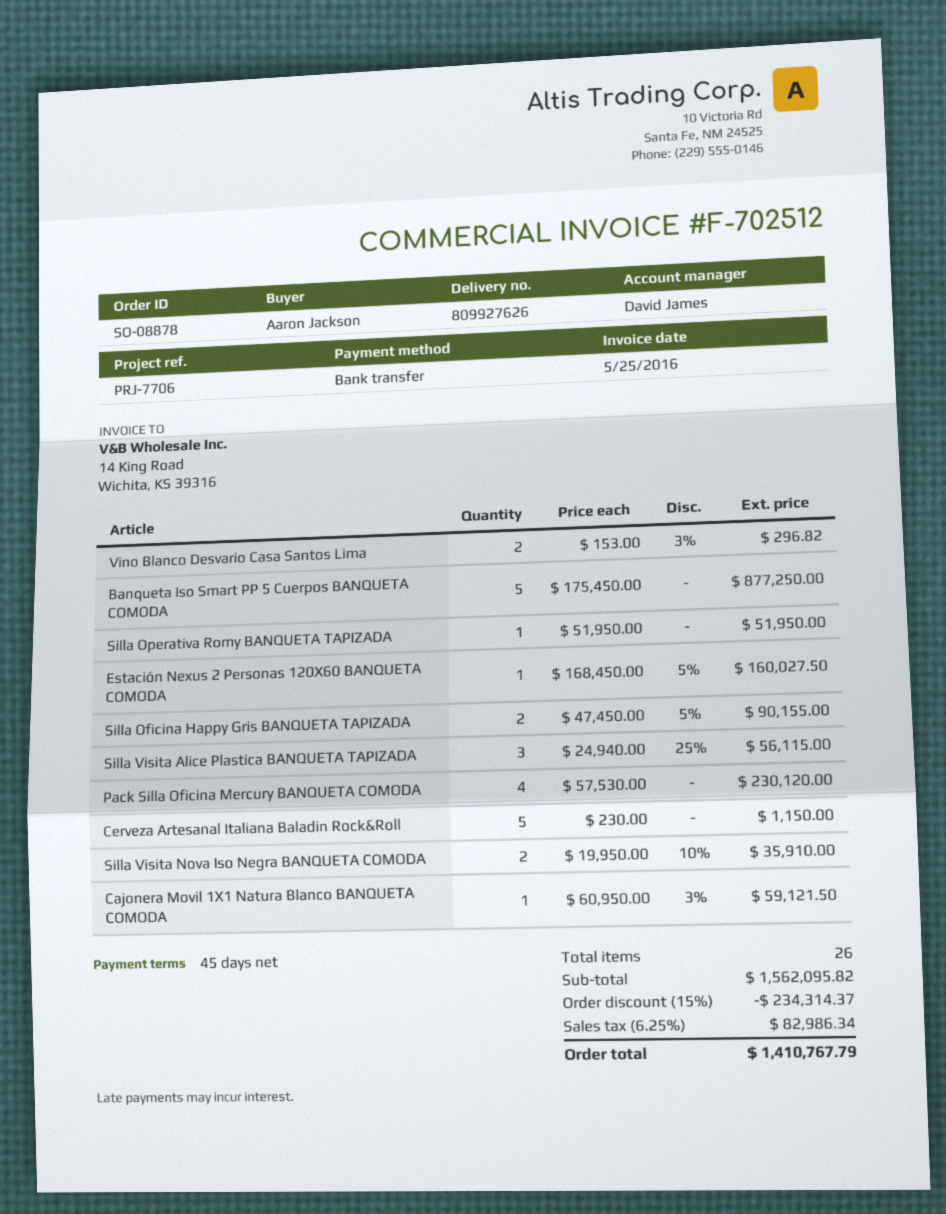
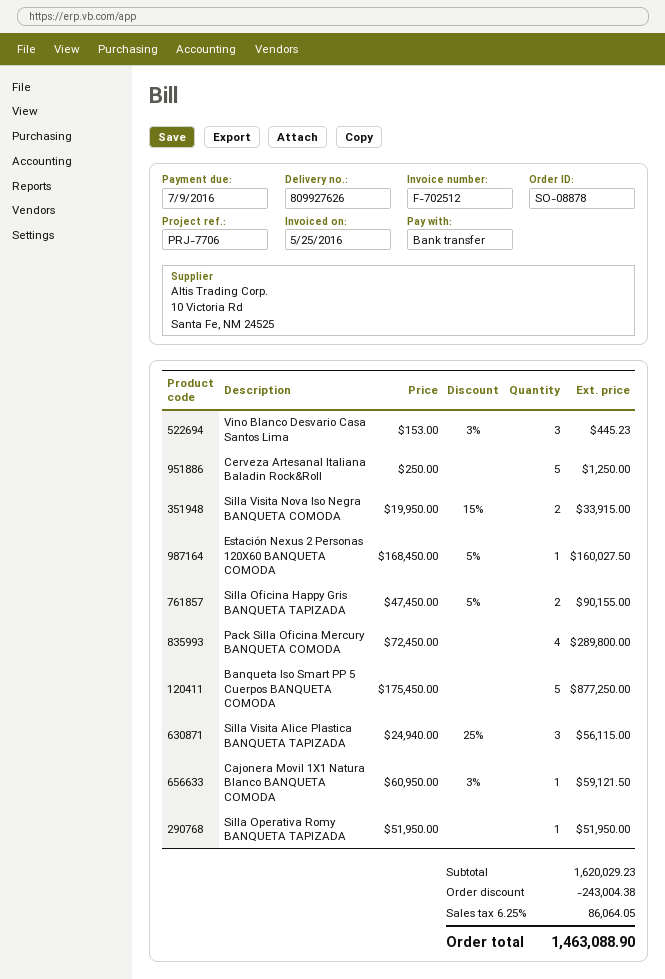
Vino Blanco Desvario Casa Santos Lima: 2 x 153.00 - 3% = 296.82 -> 3 x 153.00 - 3% = 445.23
Pack Silla Oficina Mercury BANQUETA COMODA: 4 x 57530.00 = 230120.00 -> 4 x 72450.00 = 289800.00
Cerveza Artesanal Italiana Baladin Rock&Roll: 5 x 230.00 = 1150.00 -> 5 x 250.00 = 1250.00
Silla Visita Nova Iso Negra BANQUETA COMODA: 2 x 19950.00 - 10% = 35910.00 -> 2 x 19950.00 - 15% = 33915.00
subtotal: 1562095.82 -> 1620029.23
discount: 234314.37 -> 243004.38
tax: 6.25% = 82986.34 -> 6.25% = 86064.05
total: 1410767.79 -> 1463088.90

